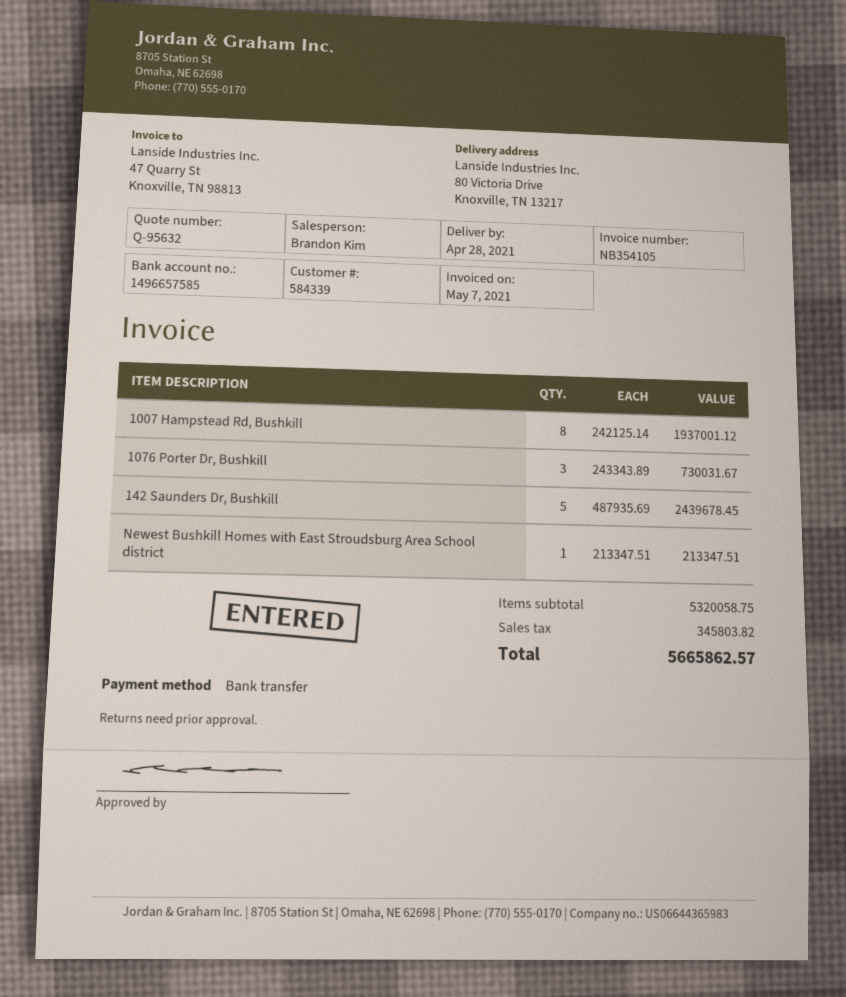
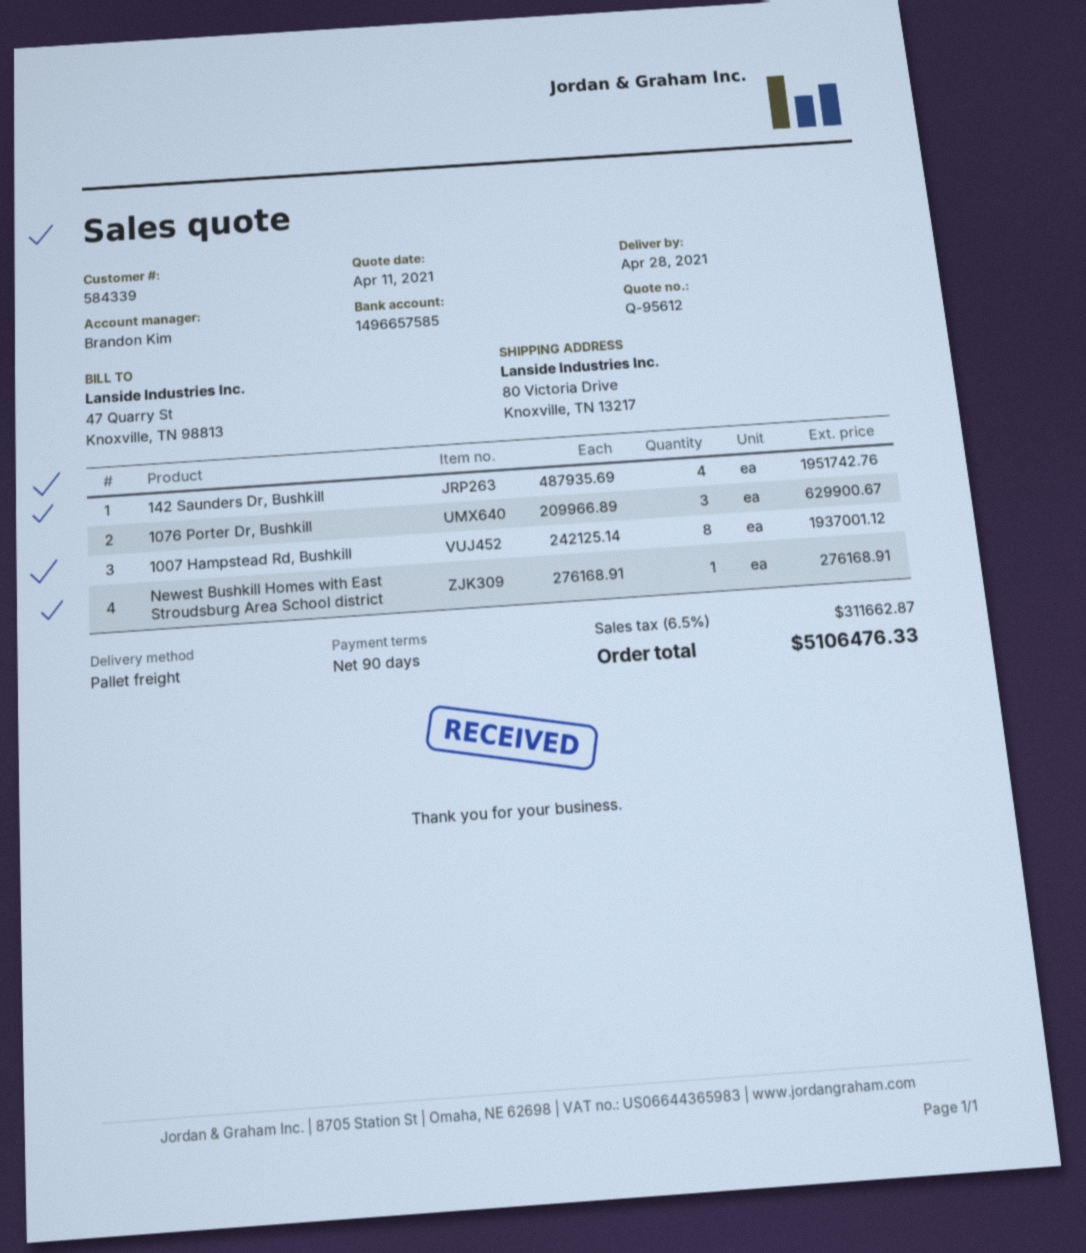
quote number: Q-95632 -> Q-95612
1076 Porter Dr, Bushkill: 3 x 243343.89 = 730031.67 -> 3 x 209966.89 = 629900.67
142 Saunders Dr, Bushkill: 5 x 487935.69 = 2439678.45 -> 4 x 487935.69 = 1951742.76
Newest Bushkill Homes with East Stroudsburg Area School district: 1 x 213347.51 = 213347.51 -> 1 x 276168.91 = 276168.91
tax: 345803.82 -> 311662.87
total: 5665862.57 -> 5106476.33

